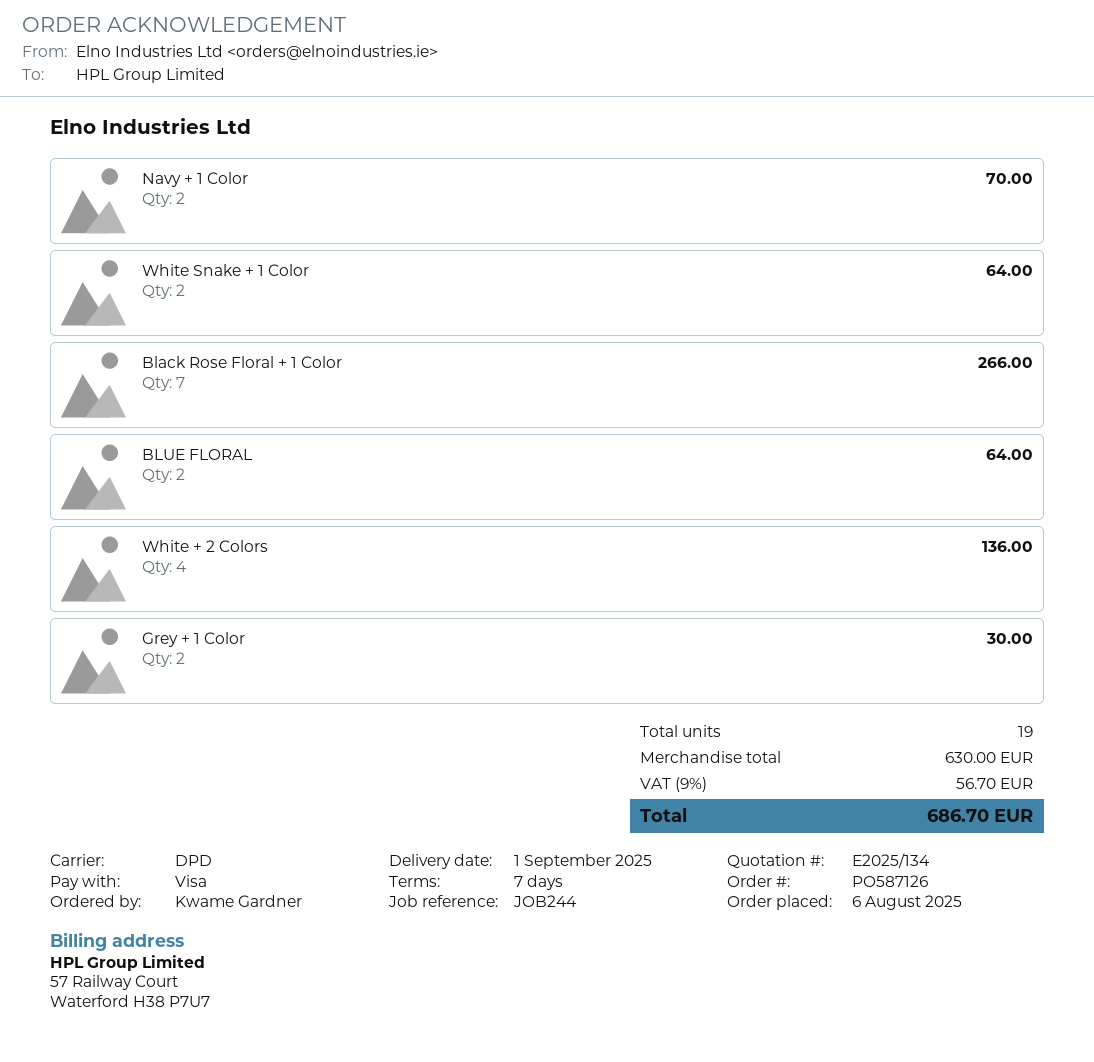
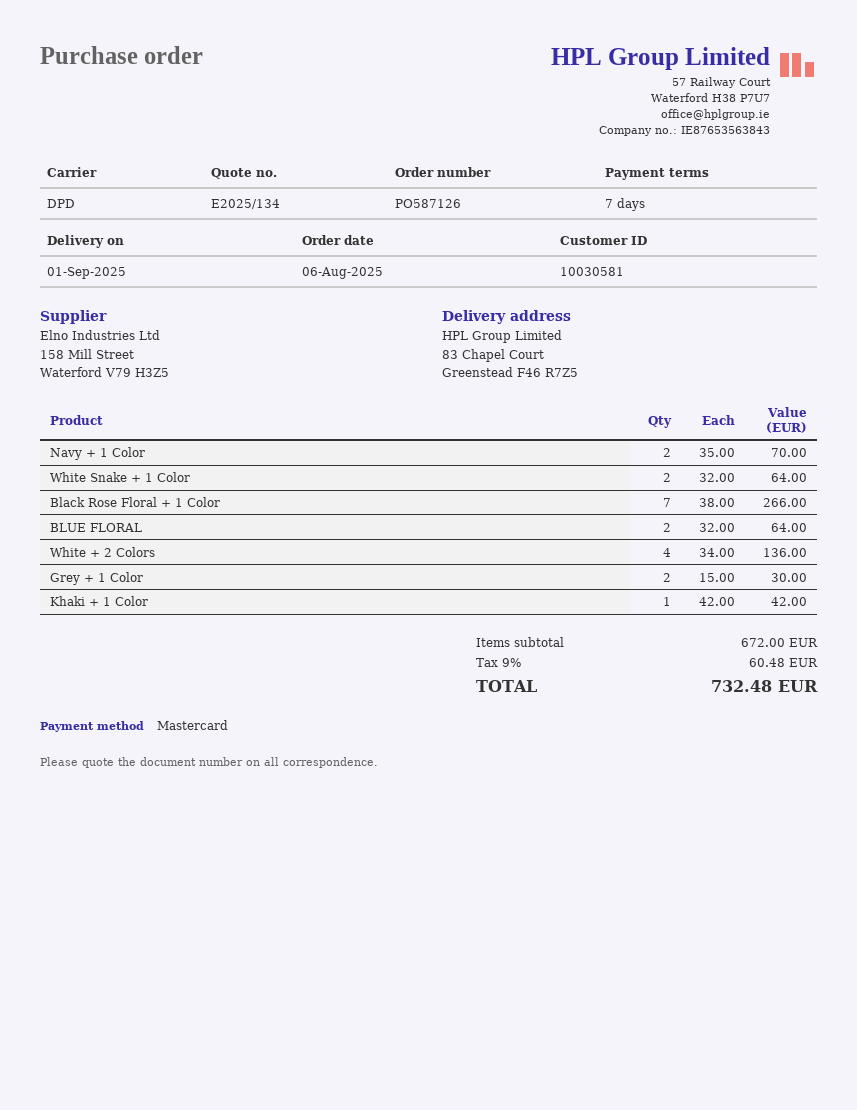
payment method: Visa -> Mastercard
Khaki + 1 Color: none -> 1 for 42.00
subtotal: 630.00 -> 672.00
tax: 9% = 56.70 -> 9% = 60.48
total: 686.70 -> 732.48

